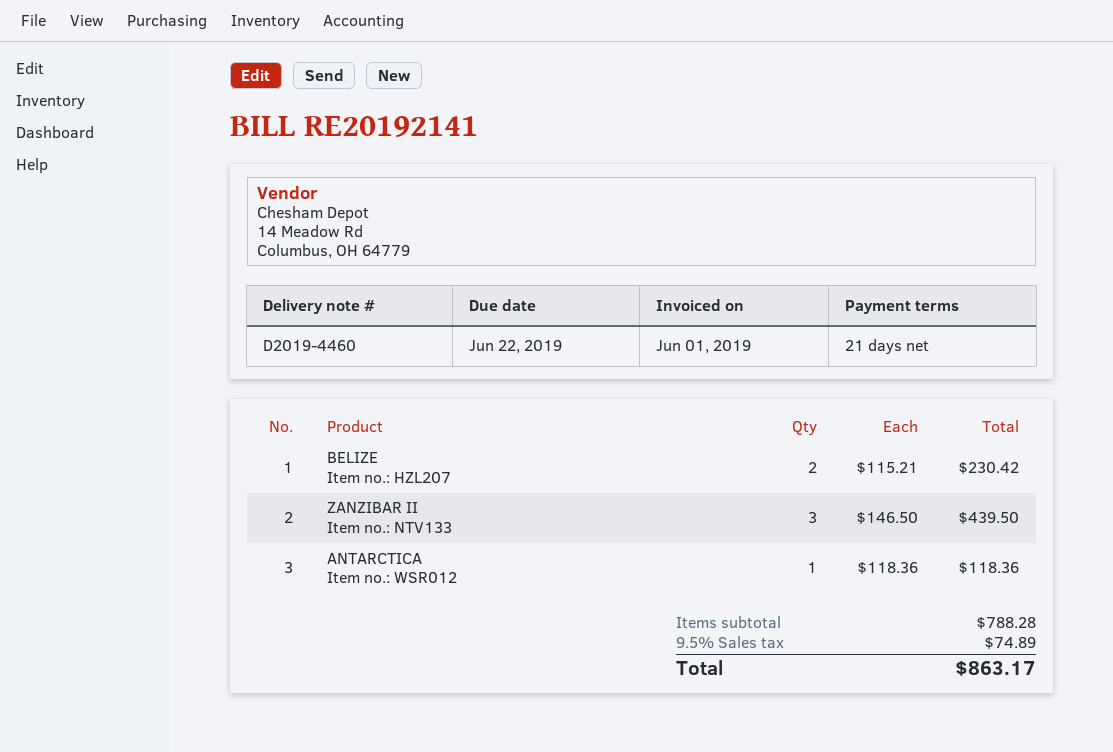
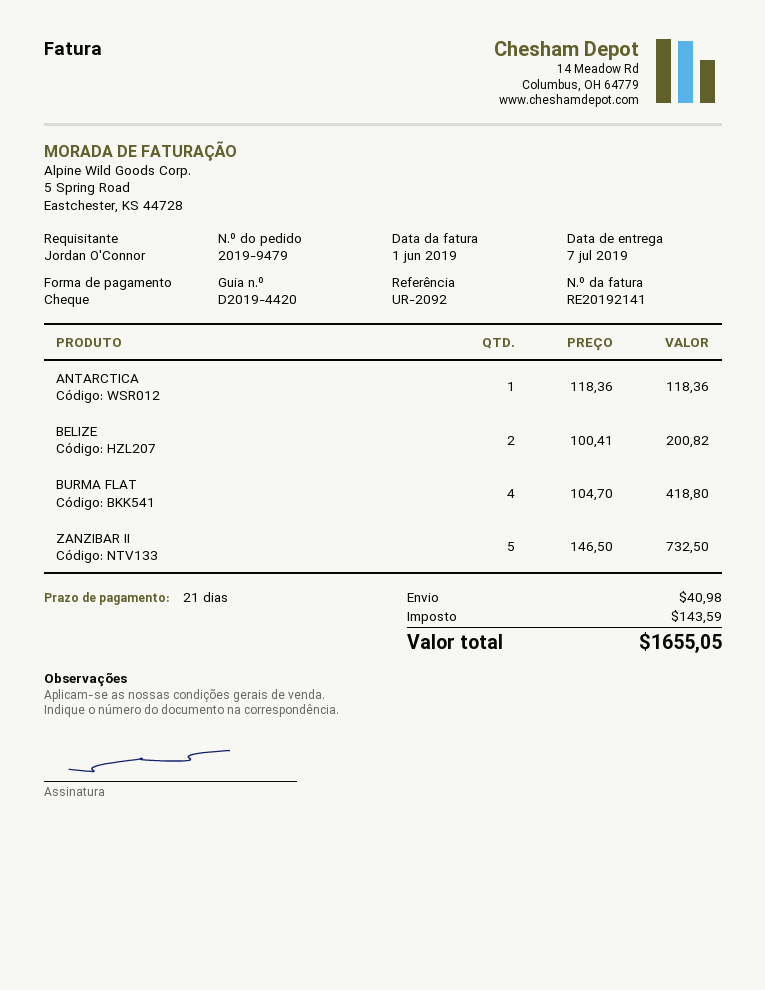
delivery note number: D2019-4460 -> D2019-4420
BELIZE: 2 x 115.21 = 230.42 -> 2 x 100.41 = 200.82
ZANZIBAR II: 3 x 146.50 = 439.50 -> 5 x 146.50 = 732.50
BURMA FLAT: none -> 4 x 104.70 = 418.80
shipping: none -> 40.98
tax: 74.89 -> 143.59
total: 863.17 -> 1655.05

